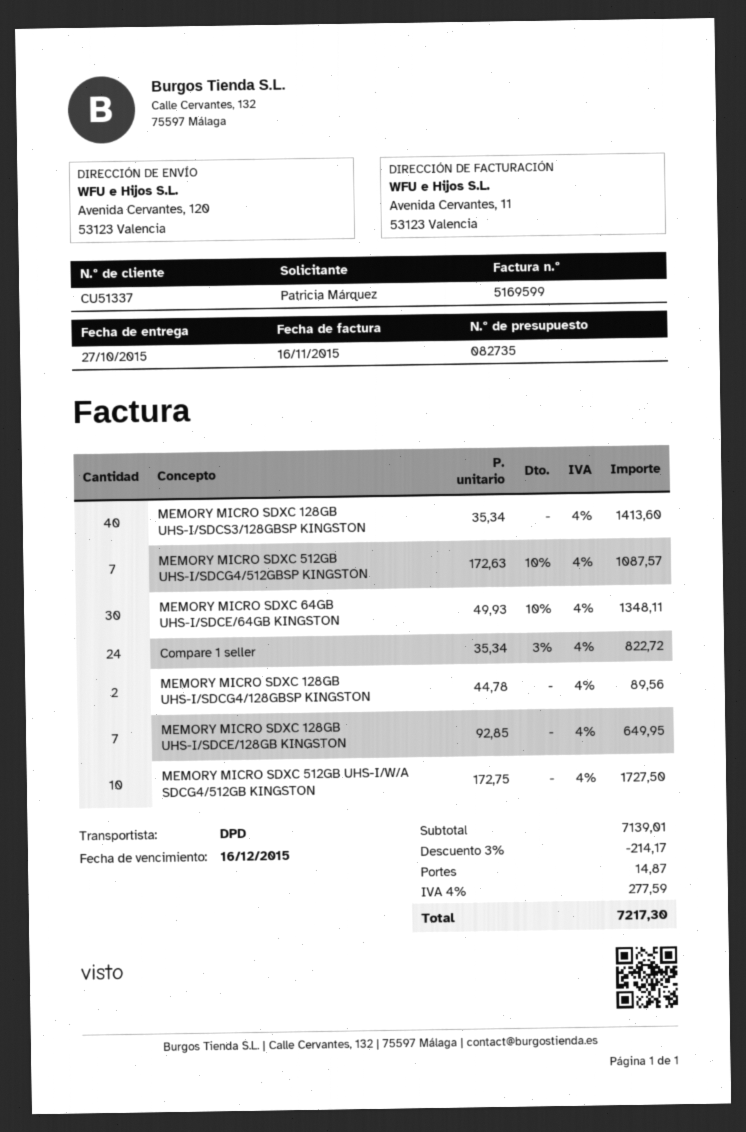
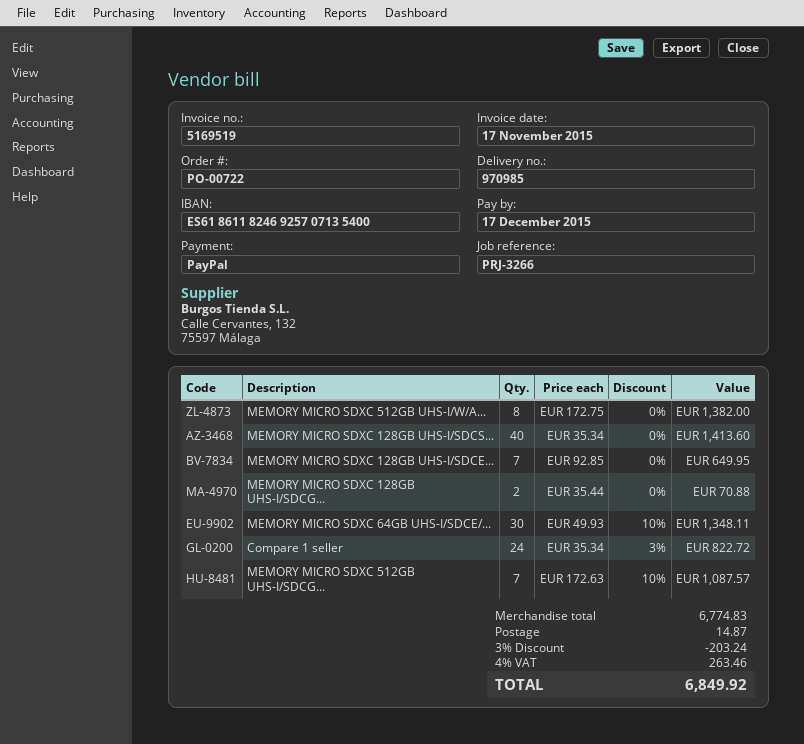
invoice number: 5169599 -> 5169519
invoice date: 2015-11-16 -> 2015-11-17
due date: 2015-12-16 -> 2015-12-17
MEMORY MICRO SDXC 128GB UHS-I/SDCG4/128GBSP KINGSTON: 2 x 44.78 = 89.56 -> 2 x 35.44 = 70.88
MEMORY MICRO SDXC 512GB UHS-I/W/A SDCG4/512GB KINGSTON: 10 x 172.75 = 1727.50 -> 8 x 172.75 = 1382.00
subtotal: 7139.01 -> 6774.83
discount: 3% = 214.17 -> 3% = 203.24
tax: 4% = 277.59 -> 4% = 263.46
total: 7217.30 -> 6849.92

